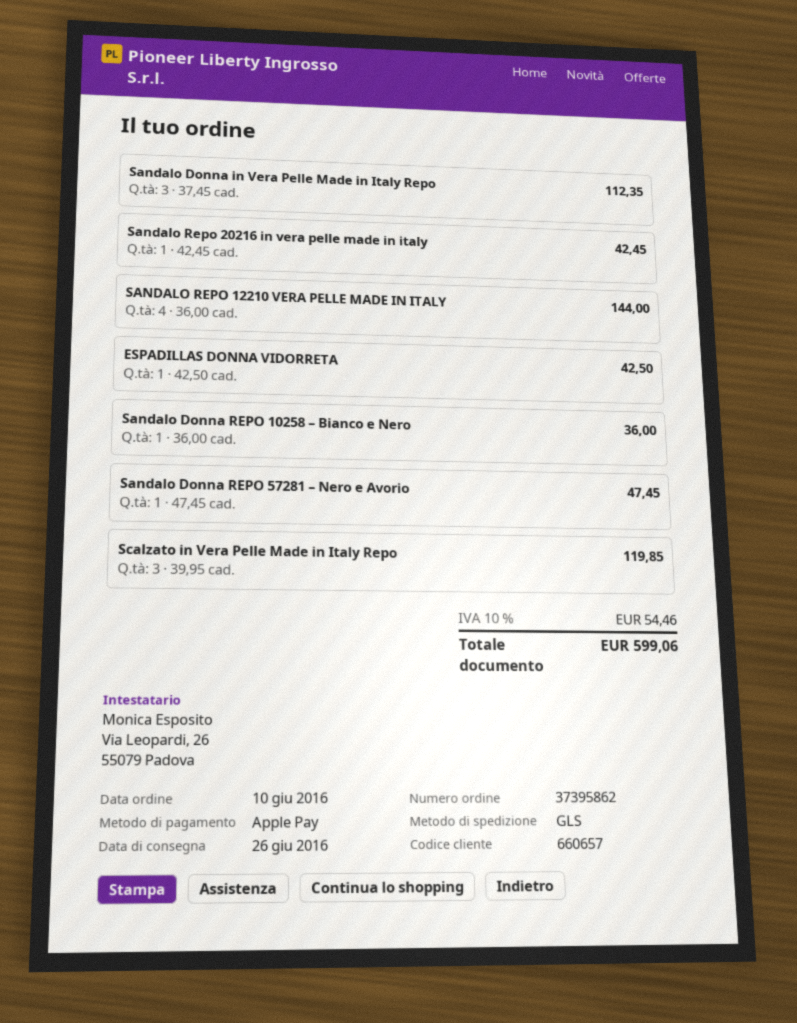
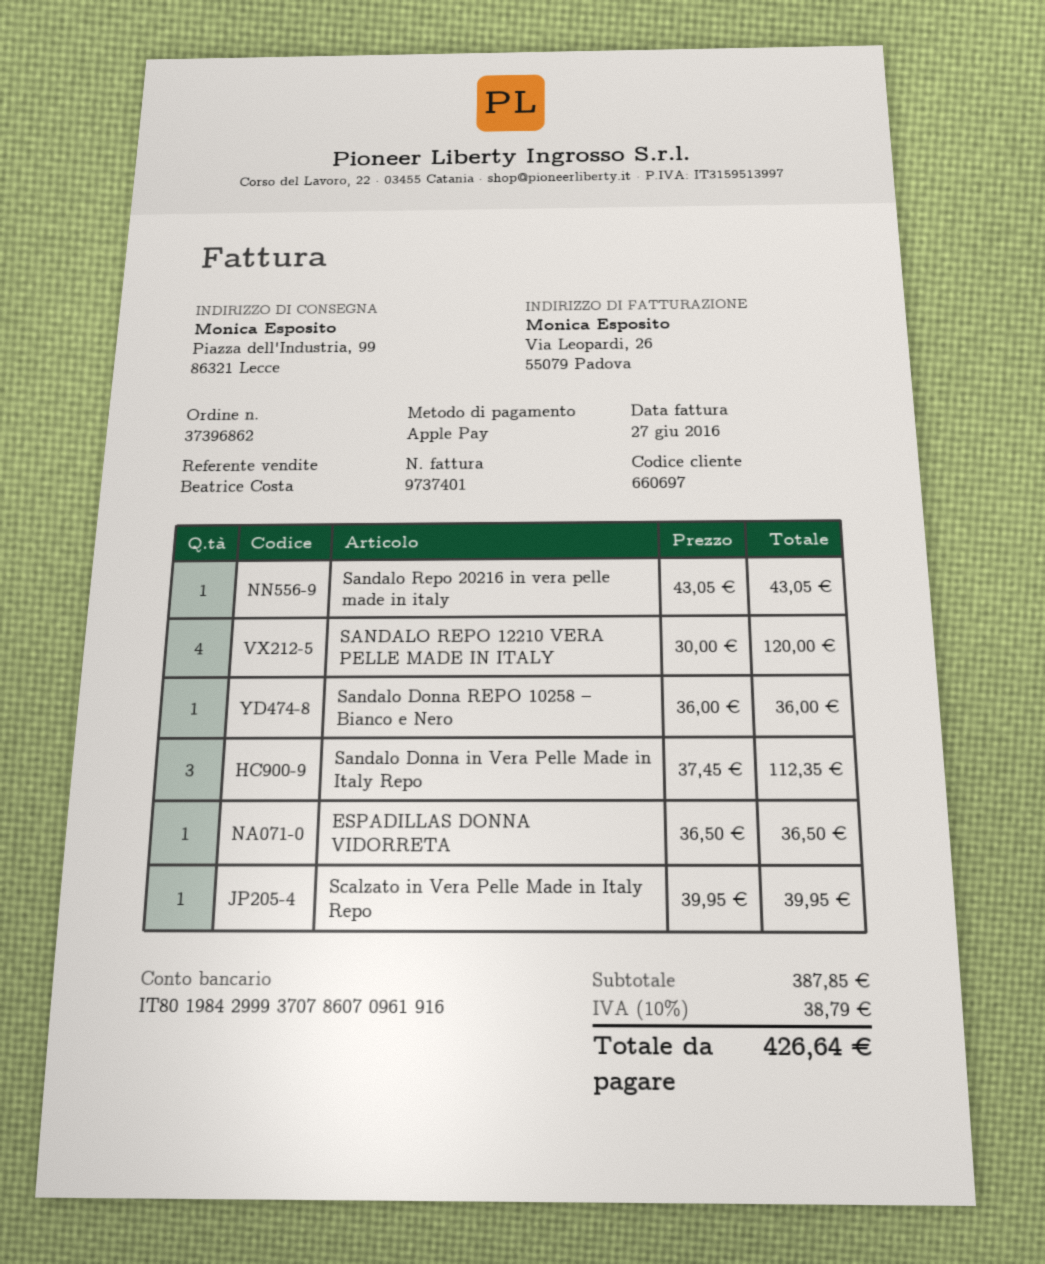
order number: 37395862 -> 37396862
customer number: 660657 -> 660697
Sandalo Repo 20216 in vera pelle made in italy: 1 x 42.45 = 42.45 -> 1 x 43.05 = 43.05
SANDALO REPO 12210 VERA PELLE MADE IN ITALY: 4 x 36.00 = 144.00 -> 4 x 30.00 = 120.00
ESPADILLAS DONNA VIDORRETA: 1 x 42.50 = 42.50 -> 1 x 36.50 = 36.50
Sandalo Donna REPO 57281 – Nero e Avorio: 1 x 47.45 = 47.45 -> none
Scalzato in Vera Pelle Made in Italy Repo: 3 x 39.95 = 119.85 -> 1 x 39.95 = 39.95
tax: 10% = 54.46 -> 10% = 38.79
total: 599.06 -> 426.64

